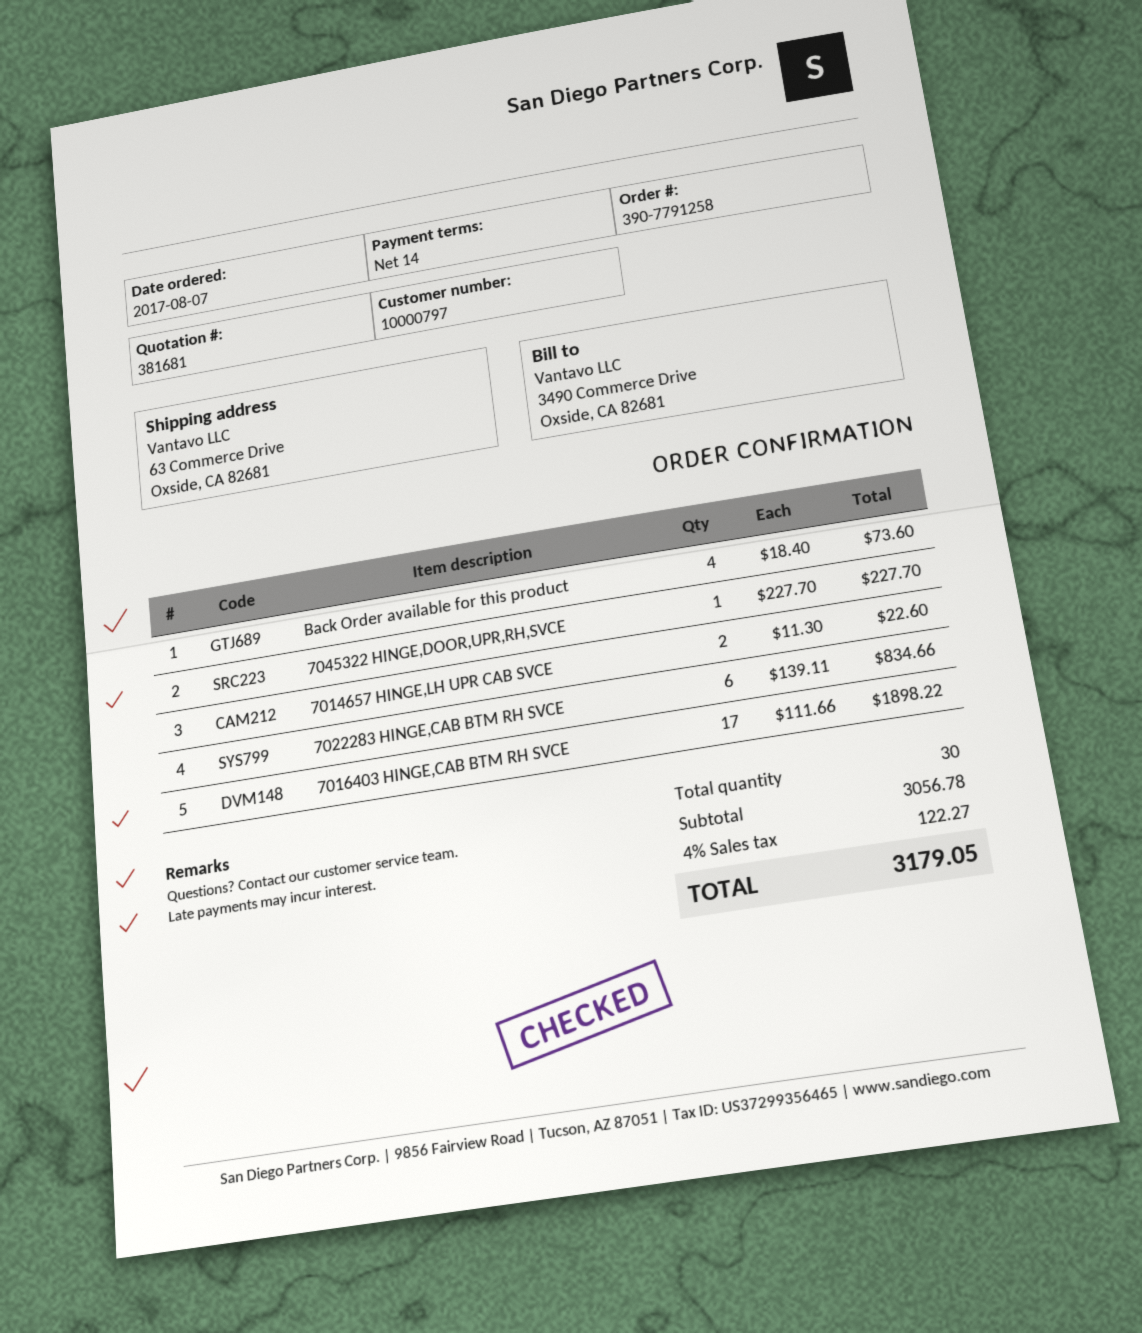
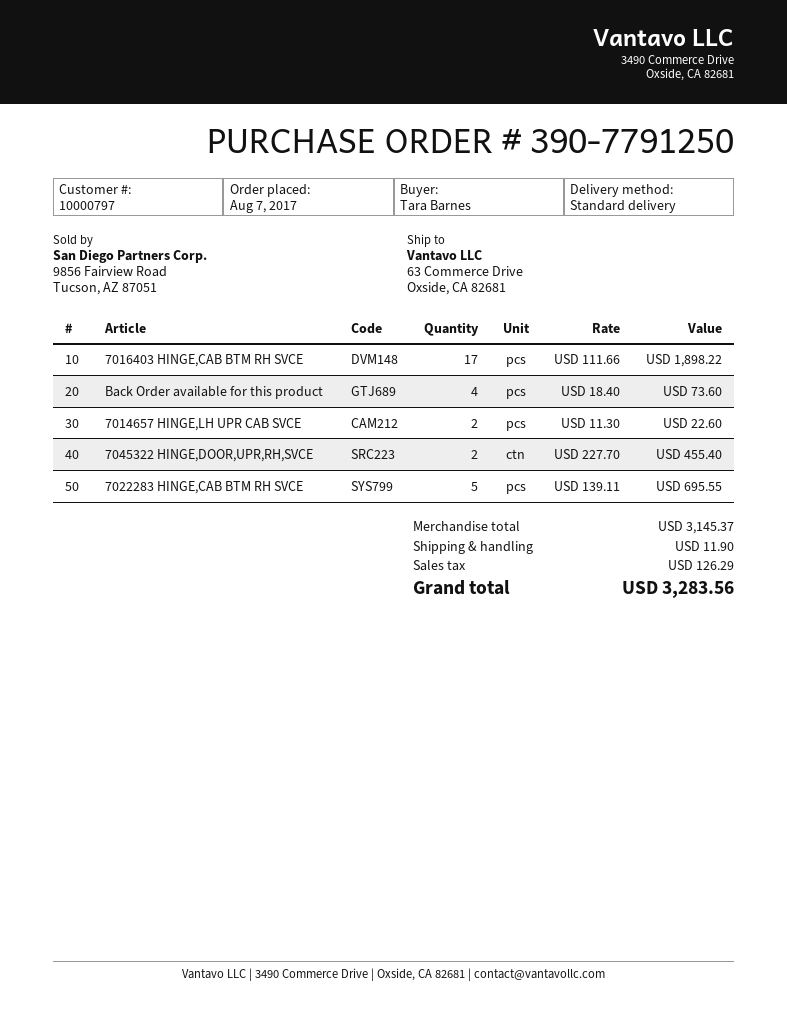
order number: 390-7791258 -> 390-7791250
7045322 HINGE,DOOR,UPR,RH,SVCE: 1 x 227.70 = 227.70 -> 2 x 227.70 = 455.40
7022283 HINGE,CAB BTM RH SVCE: 6 x 139.11 = 834.66 -> 5 x 139.11 = 695.55
subtotal: 3056.78 -> 3145.37
shipping: none -> 11.90
tax: 122.27 -> 126.29
total: 3179.05 -> 3283.56

